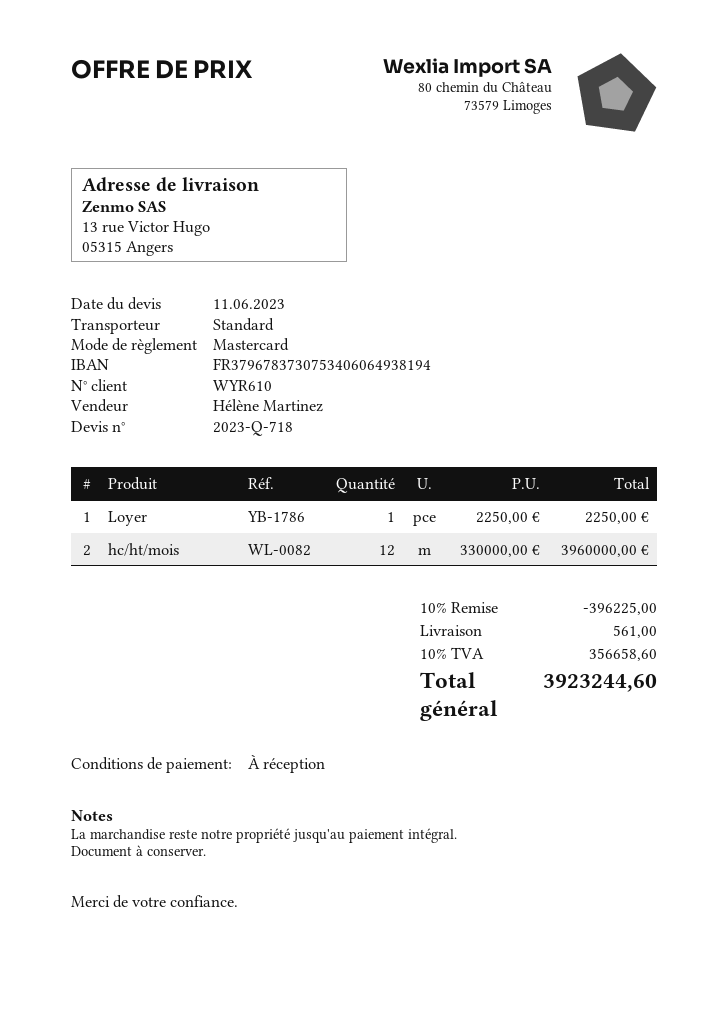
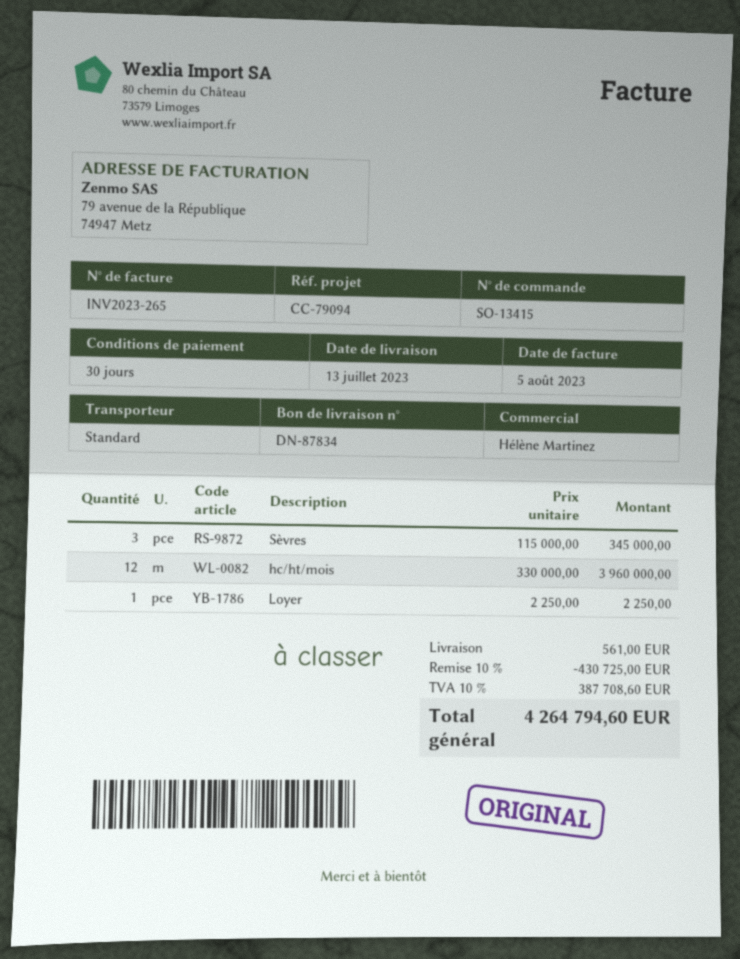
payment terms: on receipt -> 30 days
Sèvres: none -> 3 x 115000.00 = 345000.00
discount: 10% = 396225.00 -> 10% = 430725.00
tax: 10% = 356658.60 -> 10% = 387708.60
total: 3923244.60 -> 4264794.60

